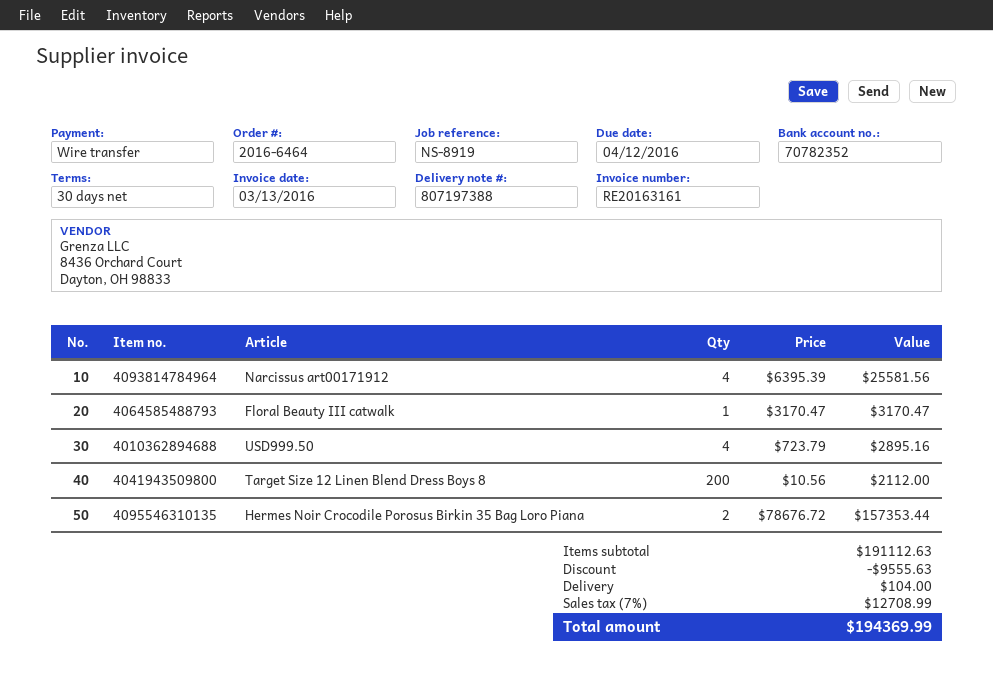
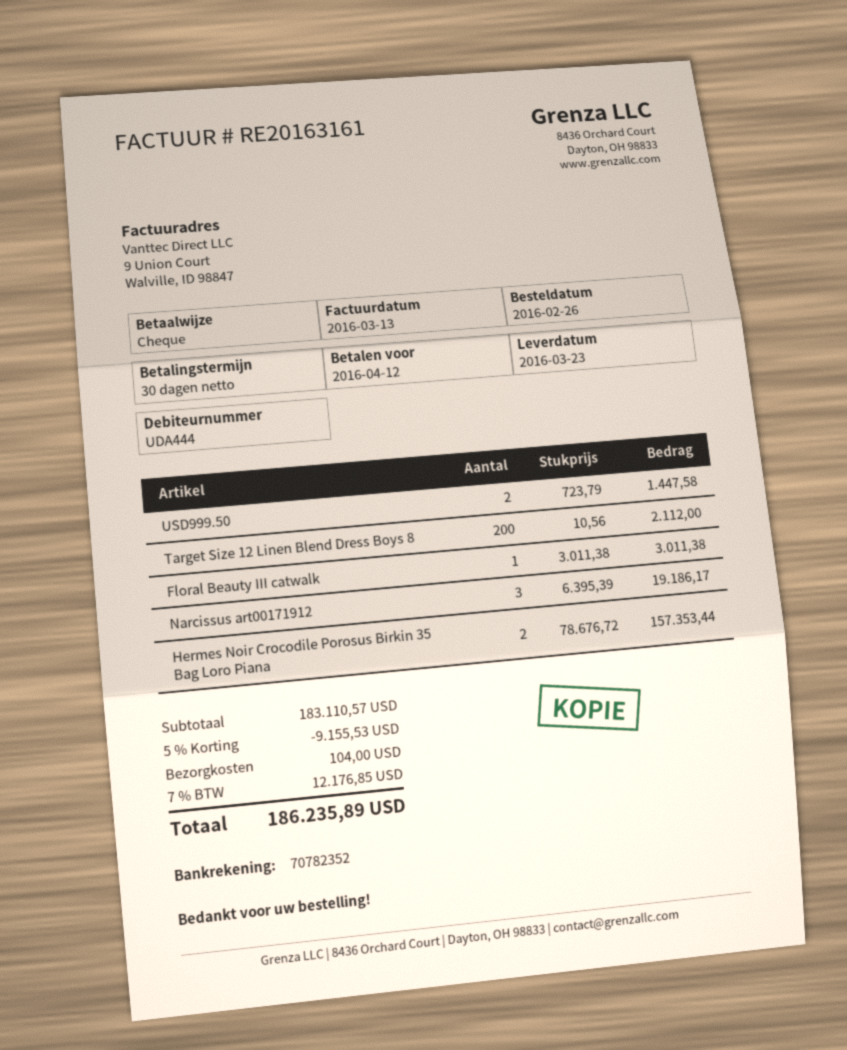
payment method: bank transfer -> cheque
Narcissus art00171912: 4 x 6395.39 = 25581.56 -> 3 x 6395.39 = 19186.17
Floral Beauty III catwalk: 1 x 3170.47 = 3170.47 -> 1 x 3011.38 = 3011.38
USD999.50: 4 x 723.79 = 2895.16 -> 2 x 723.79 = 1447.58
subtotal: 191112.63 -> 183110.57
discount: 9555.63 -> 9155.53
tax: 7% = 12708.99 -> 7% = 12176.85
total: 194369.99 -> 186235.89

